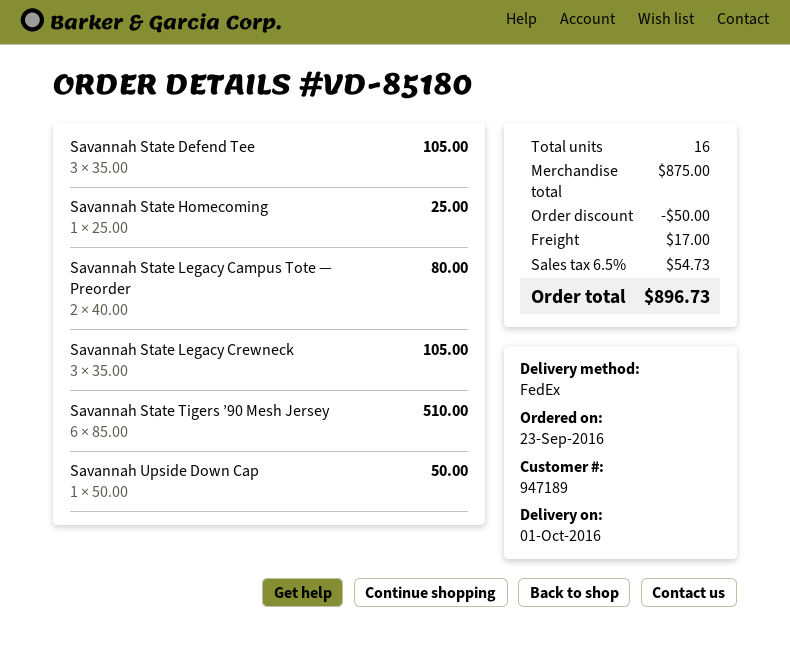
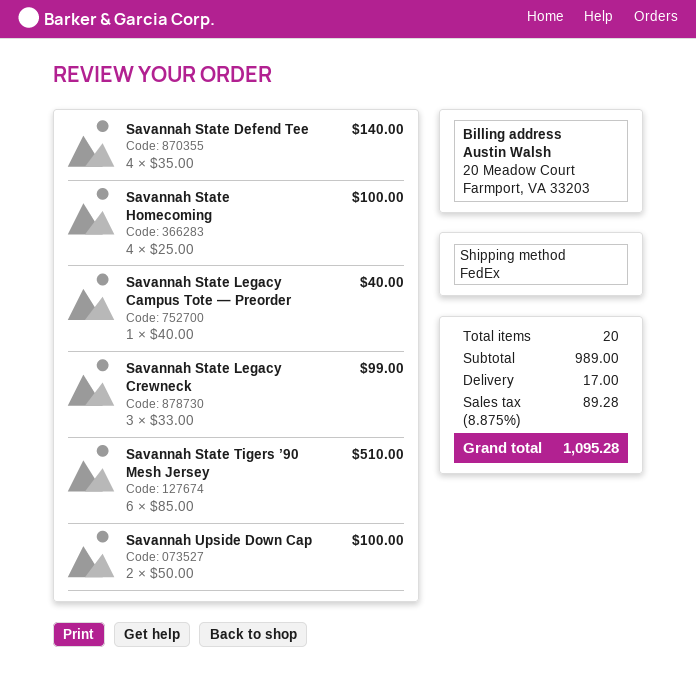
Savannah State Defend Tee: 3 x 35.00 = 105.00 -> 4 x 35.00 = 140.00
Savannah State Homecoming: 1 x 25.00 = 25.00 -> 4 x 25.00 = 100.00
Savannah State Legacy Campus Tote — Preorder: 2 x 40.00 = 80.00 -> 1 x 40.00 = 40.00
Savannah State Legacy Crewneck: 3 x 35.00 = 105.00 -> 3 x 33.00 = 99.00
Savannah Upside Down Cap: 1 x 50.00 = 50.00 -> 2 x 50.00 = 100.00
total quantity: 16 -> 20
subtotal: 875.00 -> 989.00
discount: 50.00 -> none
tax: 6.5% = 54.73 -> 8.875% = 89.28
total: 896.73 -> 1095.28

